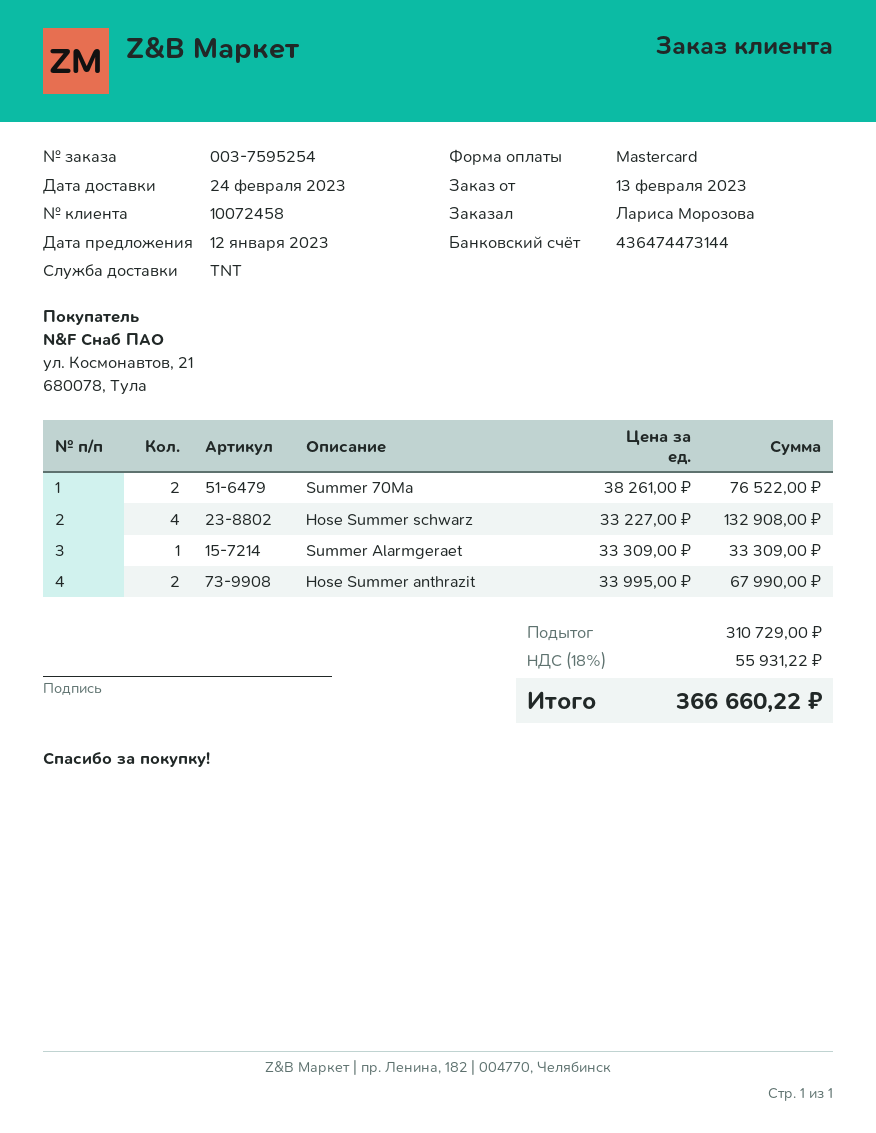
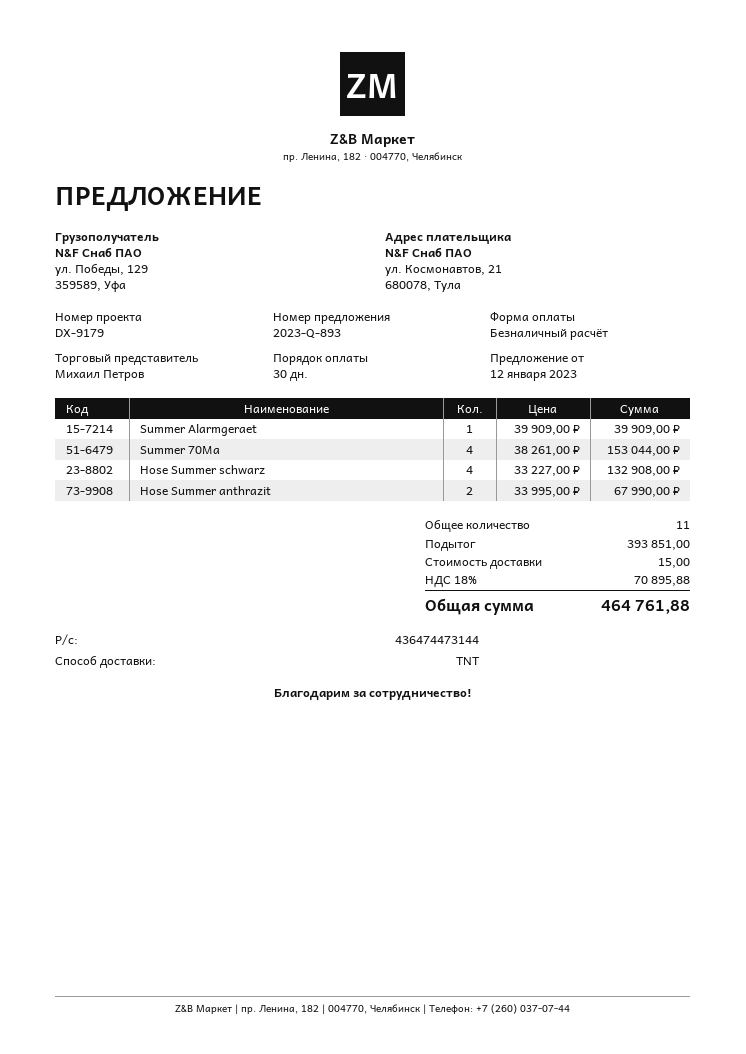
payment method: Mastercard -> bank transfer
Summer 70Ma: 2 x 38261.00 = 76522.00 -> 4 x 38261.00 = 153044.00
Summer Alarmgeraet: 1 x 33309.00 = 33309.00 -> 1 x 39909.00 = 39909.00
subtotal: 310729.00 -> 393851.00
shipping: none -> 15.00
tax: 18% = 55931.22 -> 18% = 70895.88
total: 366660.22 -> 464761.88

